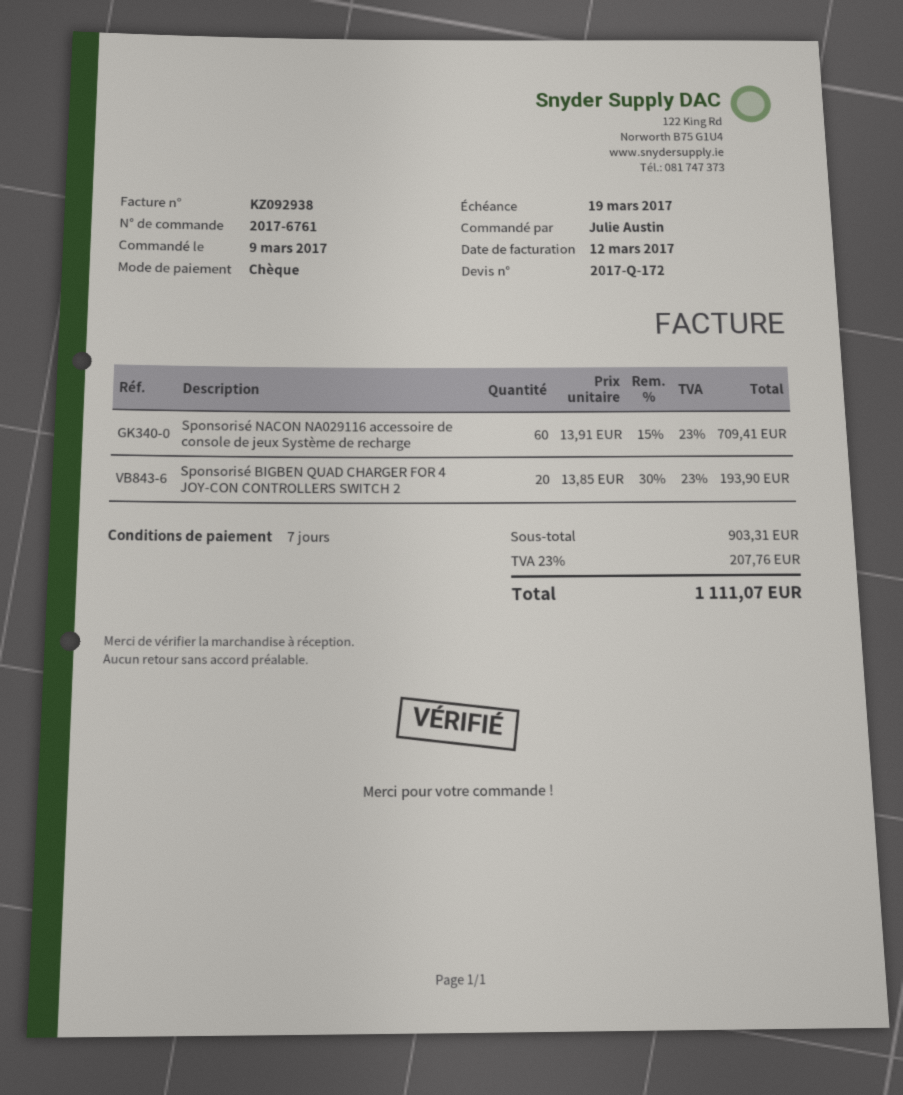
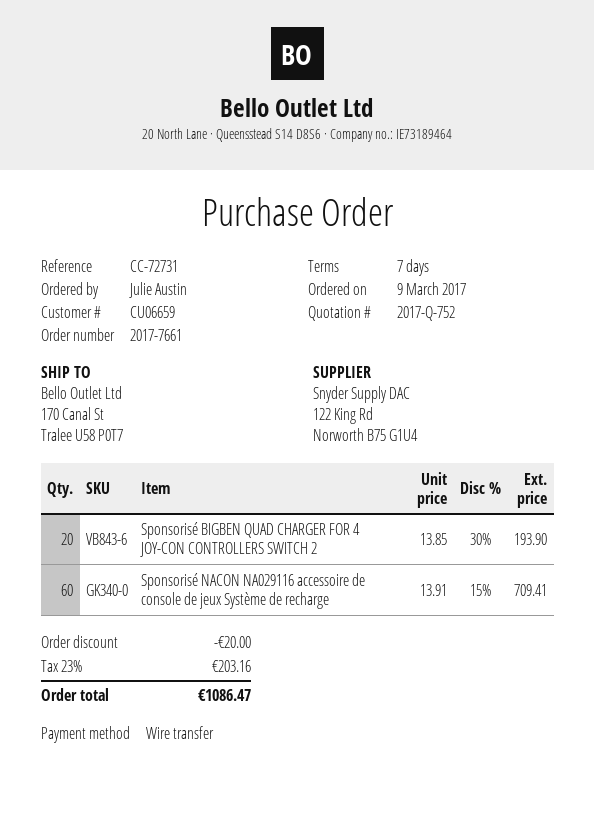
quote number: 2017-Q-172 -> 2017-Q-752
order number: 2017-6761 -> 2017-7661
payment method: cheque -> bank transfer
discount: none -> 20.00
tax: 23% = 207.76 -> 23% = 203.16
total: 1111.07 -> 1086.47

